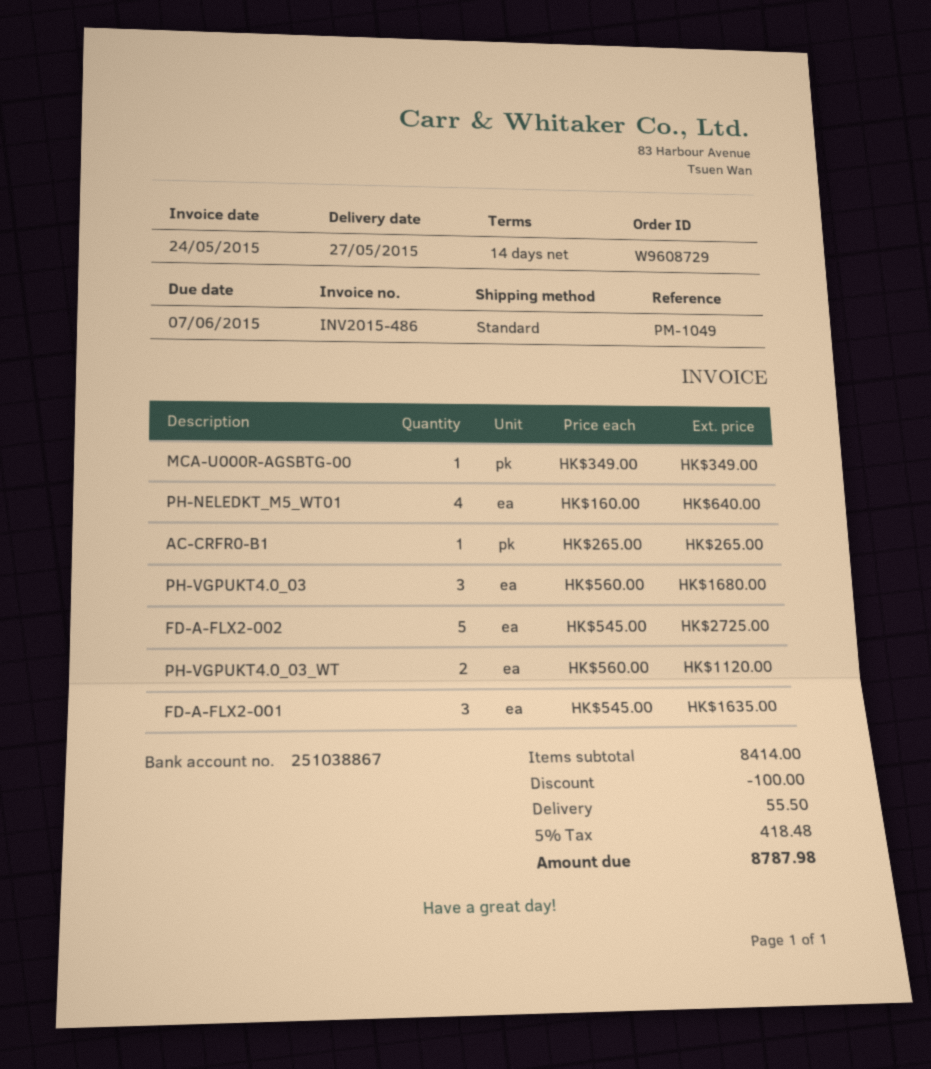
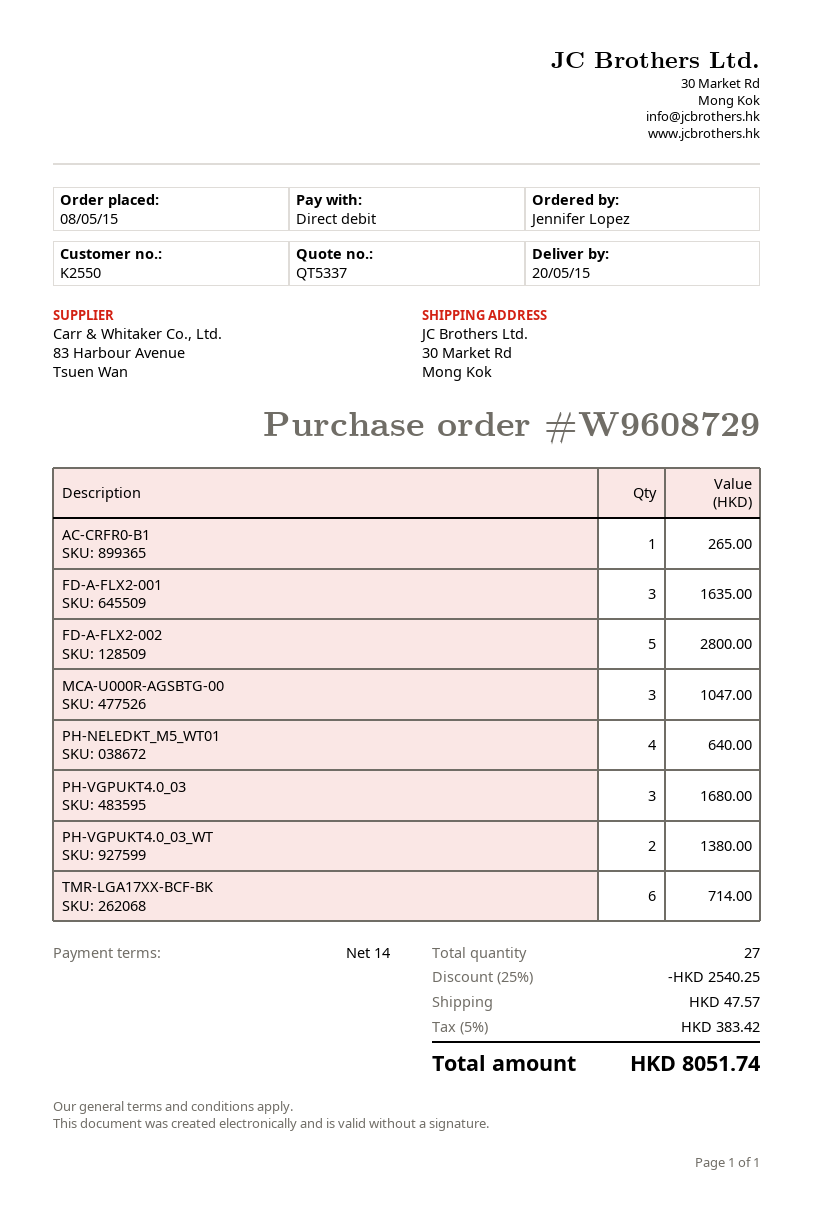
delivery date: 2015-05-27 -> 2015-05-20
MCA-U000R-AGSBTG-00: 1 for 349.00 -> 3 for 1047.00
FD-A-FLX2-002: 5 for 2725.00 -> 5 for 2800.00
PH-VGPUKT4.0_03_WT: 2 for 1120.00 -> 2 for 1380.00
TMR-LGA17XX-BCF-BK: none -> 6 for 714.00
discount: 100.00 -> 2540.25
shipping: 55.50 -> 47.57
tax: 5% = 418.48 -> 5% = 383.42
total: 8787.98 -> 8051.74

